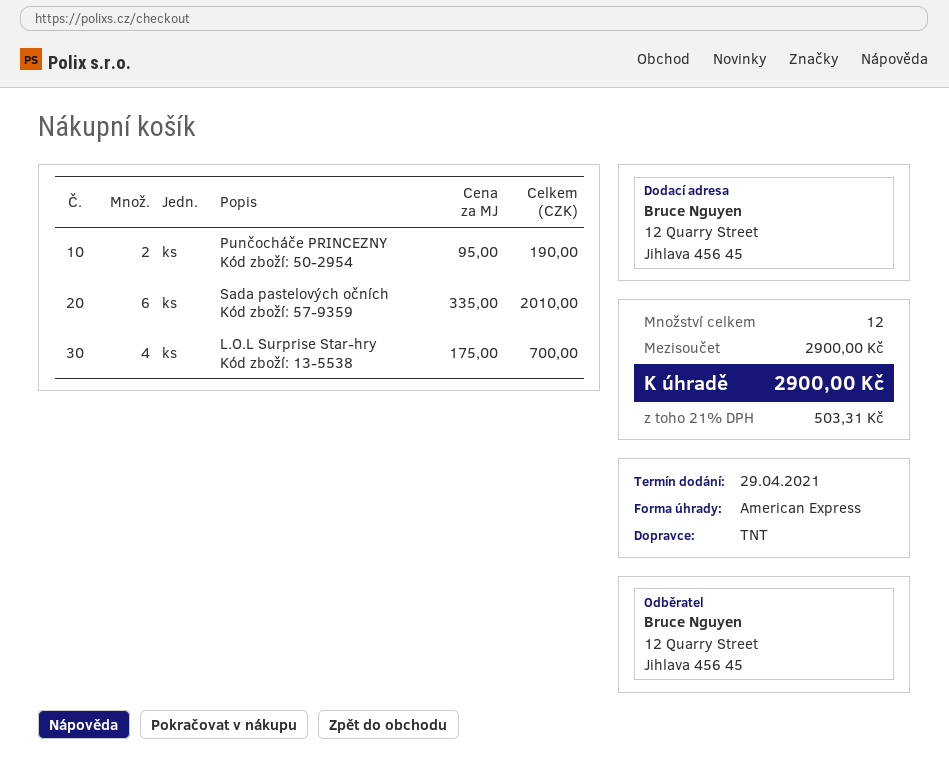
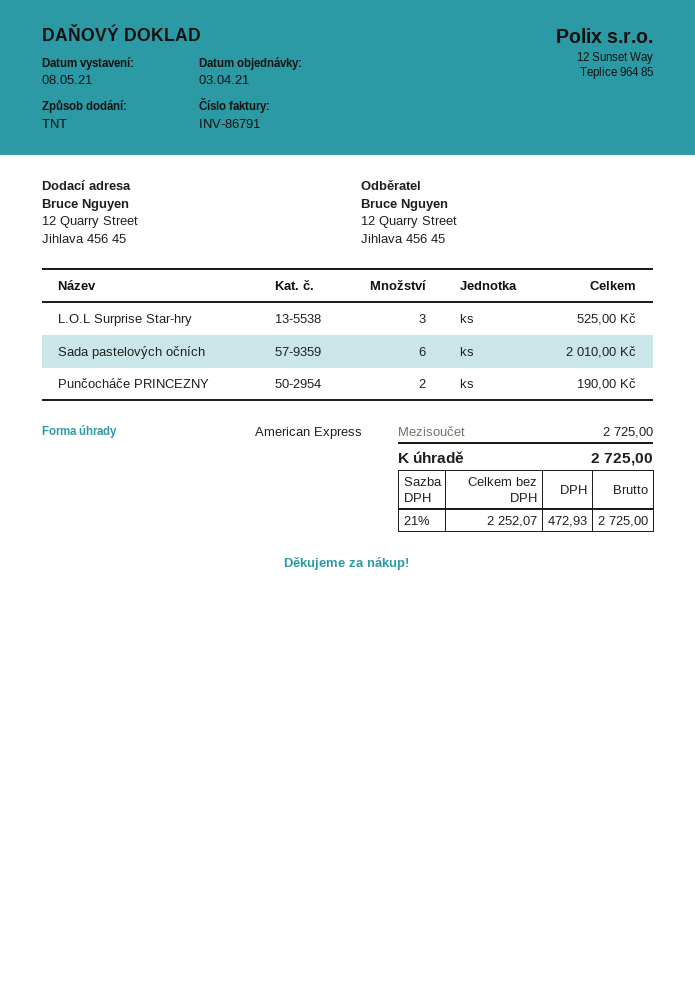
L.O.L Surprise Star-hry: 4 for 700.00 -> 3 for 525.00
subtotal: 2900.00 -> 2725.00
tax: 21% = 503.31 -> 21% = 472.93
total: 2900.00 -> 2725.00

